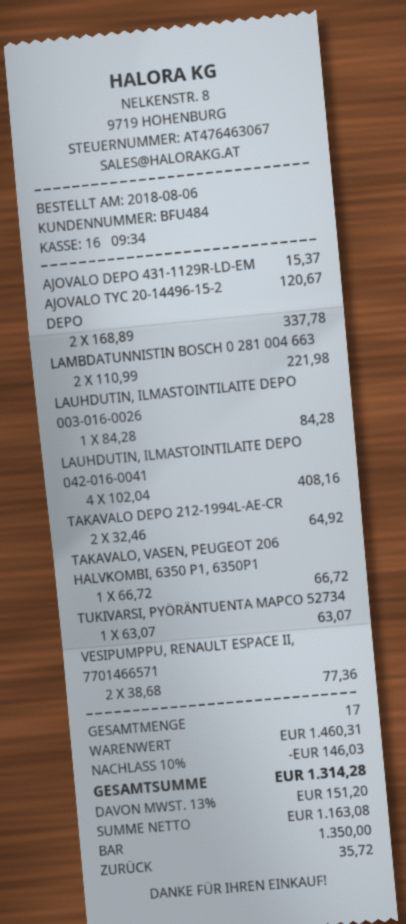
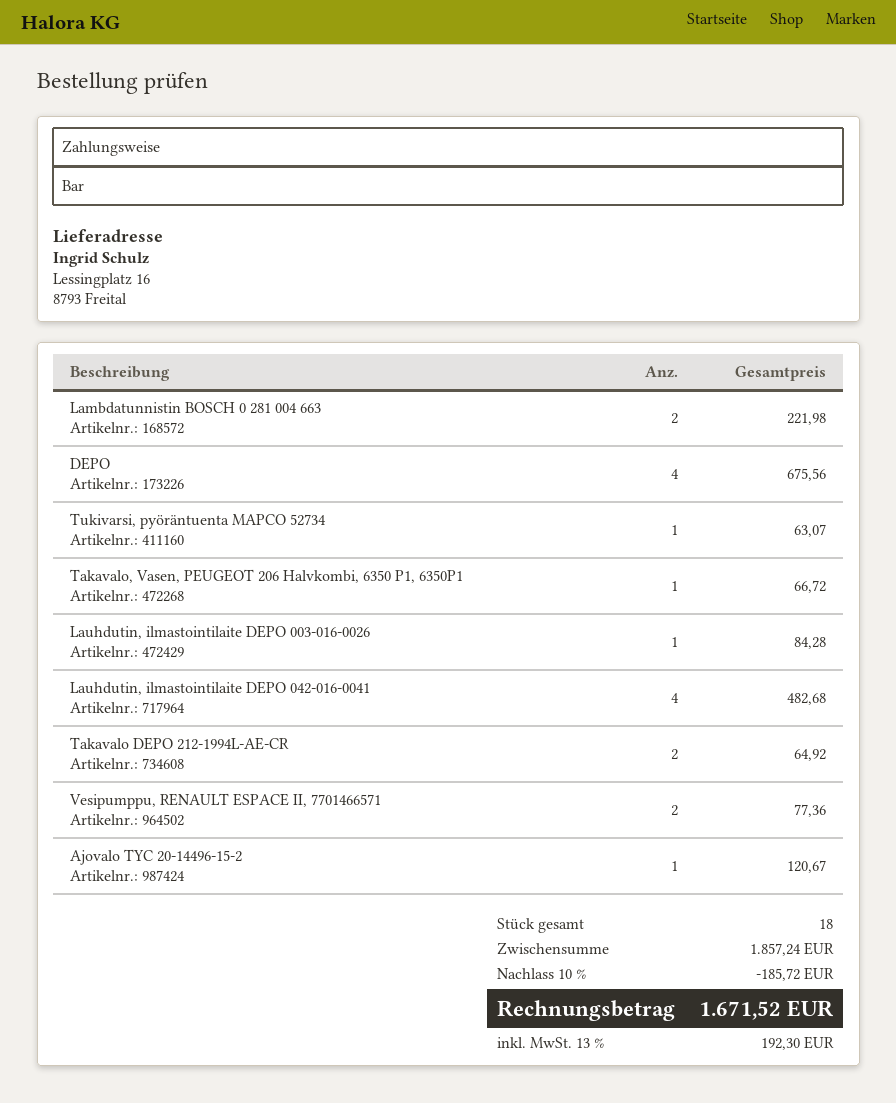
AJOVALO DEPO 431-1129R-LD-EM: 1 for 15.37 -> none
DEPO: 2 for 337.78 -> 4 for 675.56
LAUHDUTIN, ILMASTOINTILAITE DEPO 042-016-0041: 4 for 408.16 -> 4 for 482.68
total quantity: 17 -> 18
subtotal: 1460.31 -> 1857.24
discount: 10% = 146.03 -> 10% = 185.72
tax: 13% = 151.20 -> 13% = 192.30
total: 1314.28 -> 1671.52

